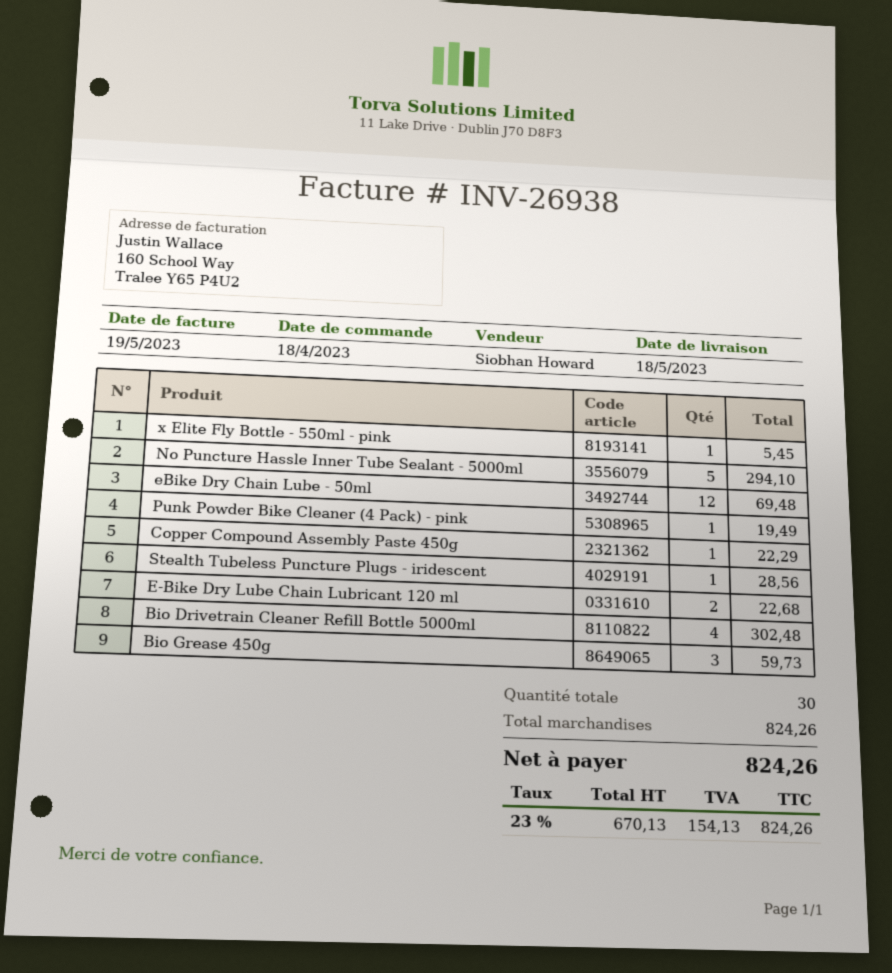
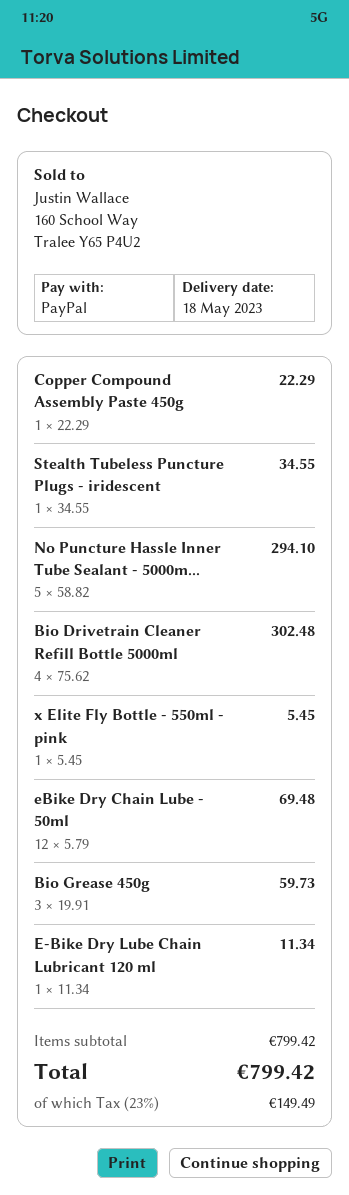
Punk Powder Bike Cleaner (4 Pack) - pink: 1 for 19.49 -> none
Stealth Tubeless Puncture Plugs - iridescent: 1 for 28.56 -> 1 for 34.55
E-Bike Dry Lube Chain Lubricant 120 ml: 2 for 22.68 -> 1 for 11.34
subtotal: 824.26 -> 799.42
tax: 23% = 154.13 -> 23% = 149.49
total: 824.26 -> 799.42

